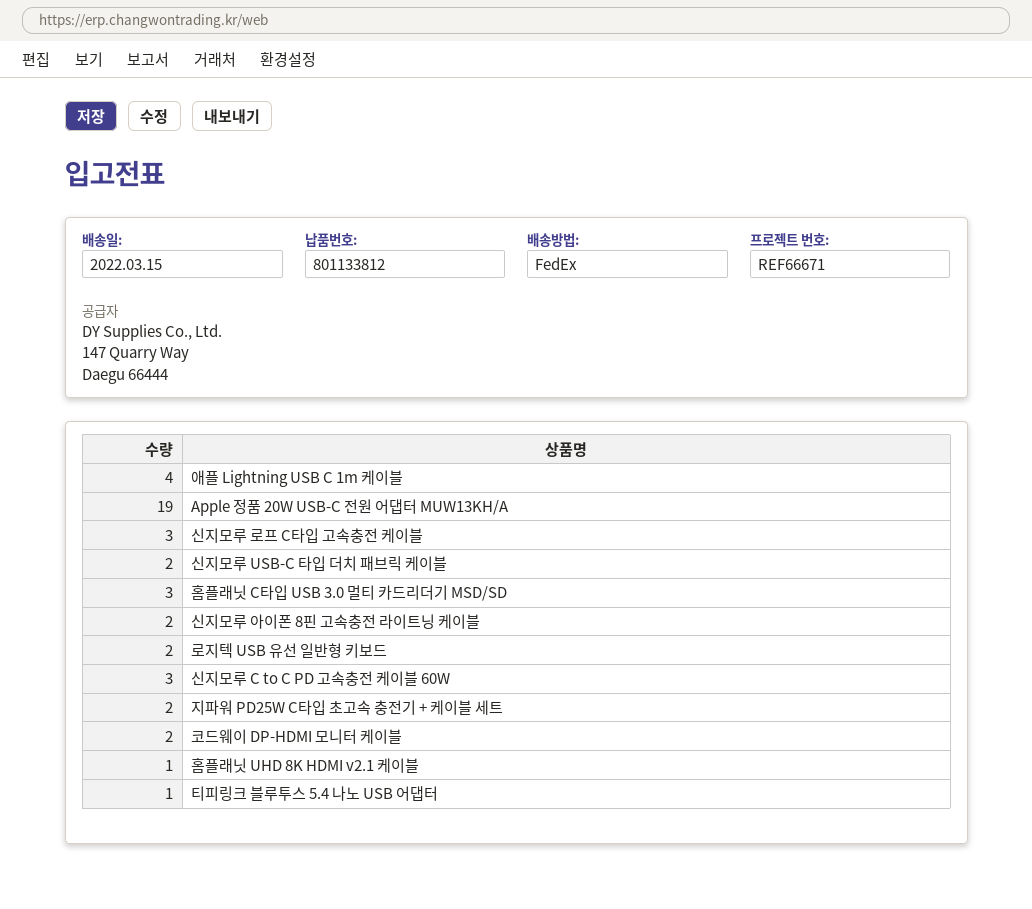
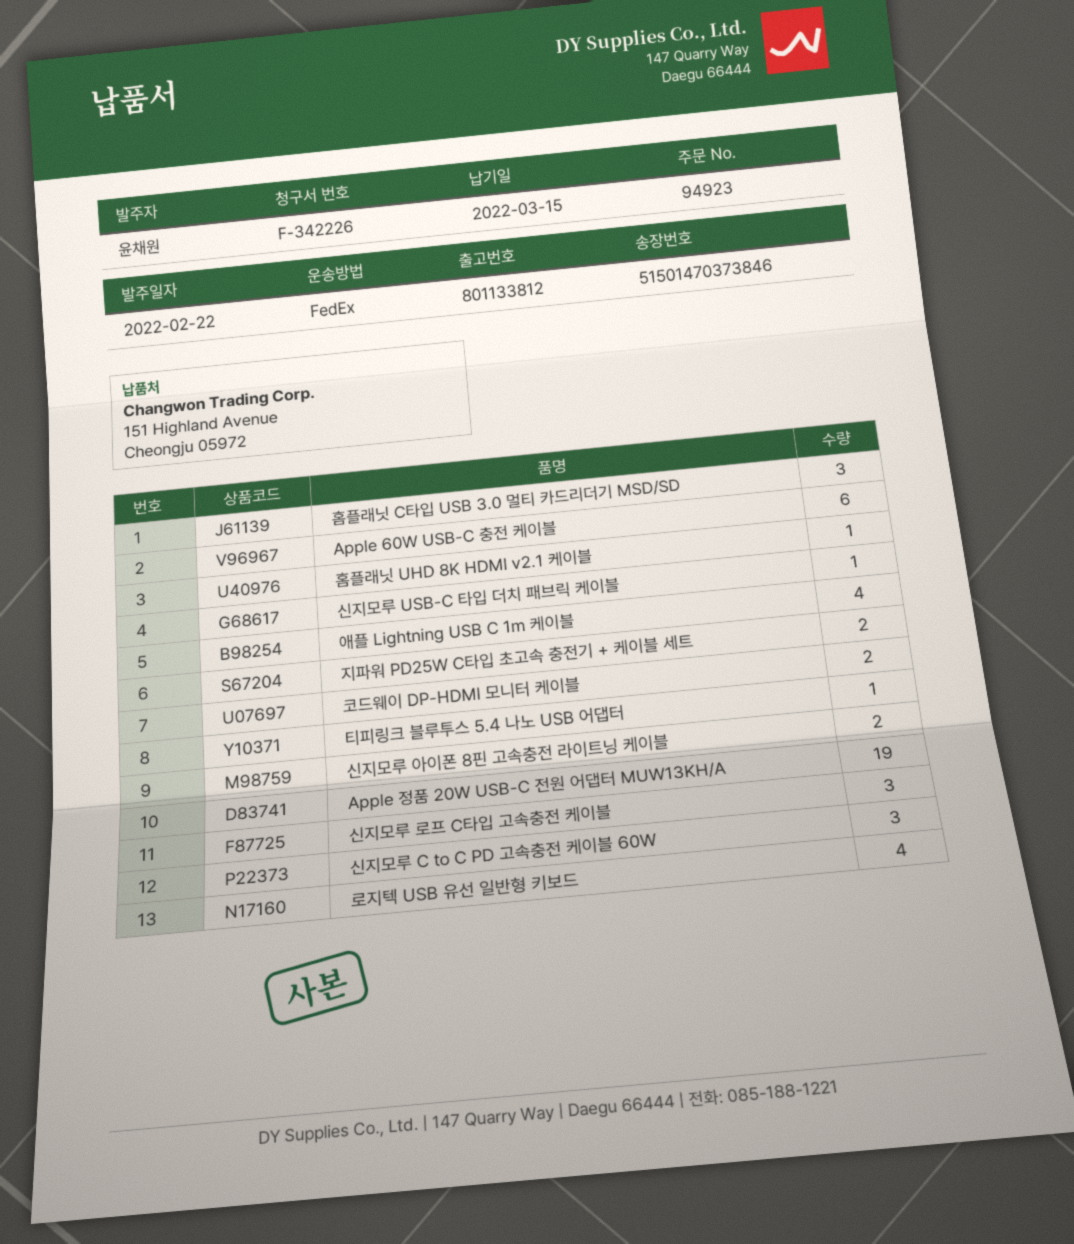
신지모루 USB-C 타입 더치 패브릭 케이블: 2 -> 1
로지텍 USB 유선 일반형 키보드: 2 -> 4
Apple 60W USB-C 충전 케이블: none -> 6

